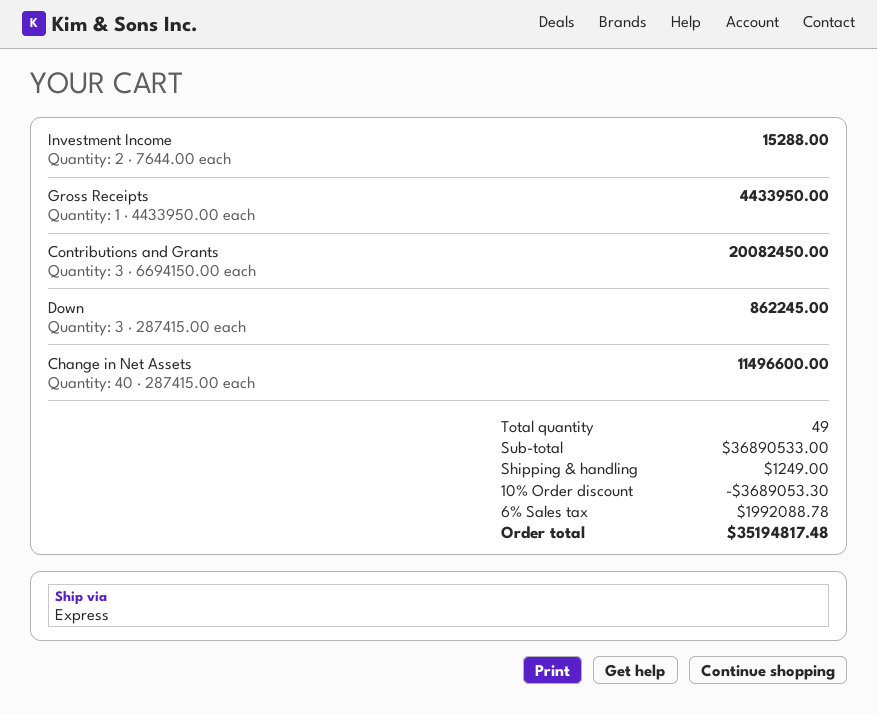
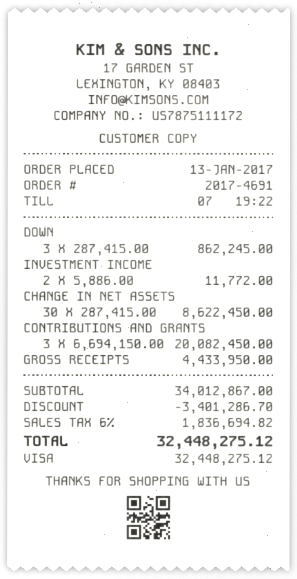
Investment Income: 2 x 7644.00 = 15288.00 -> 2 x 5886.00 = 11772.00
Change in Net Assets: 40 x 287415.00 = 11496600.00 -> 30 x 287415.00 = 8622450.00
subtotal: 36890533.00 -> 34012867.00
discount: 3689053.30 -> 3401286.70
shipping: 1249.00 -> none
tax: 6% = 1992088.78 -> 6% = 1836694.82
total: 35194817.48 -> 32448275.12

